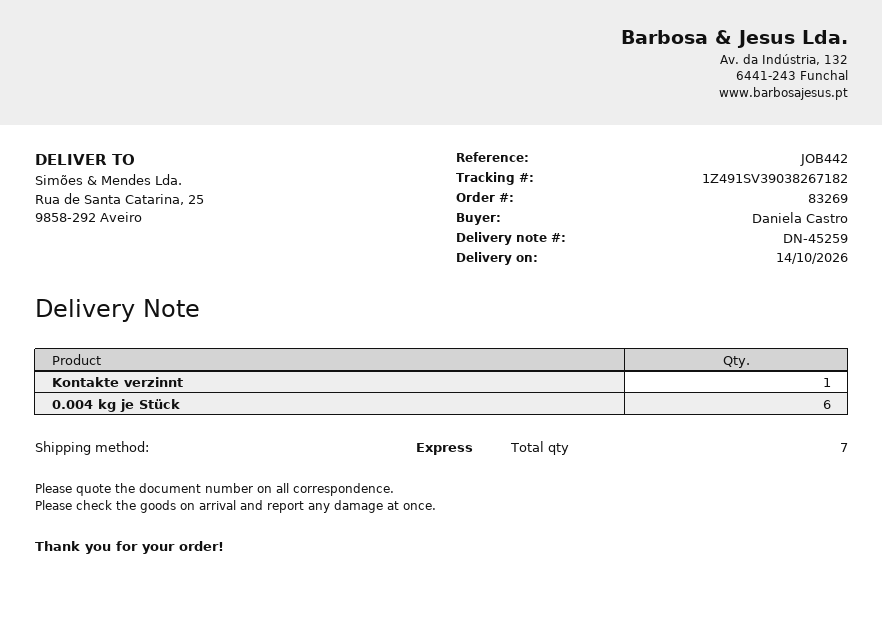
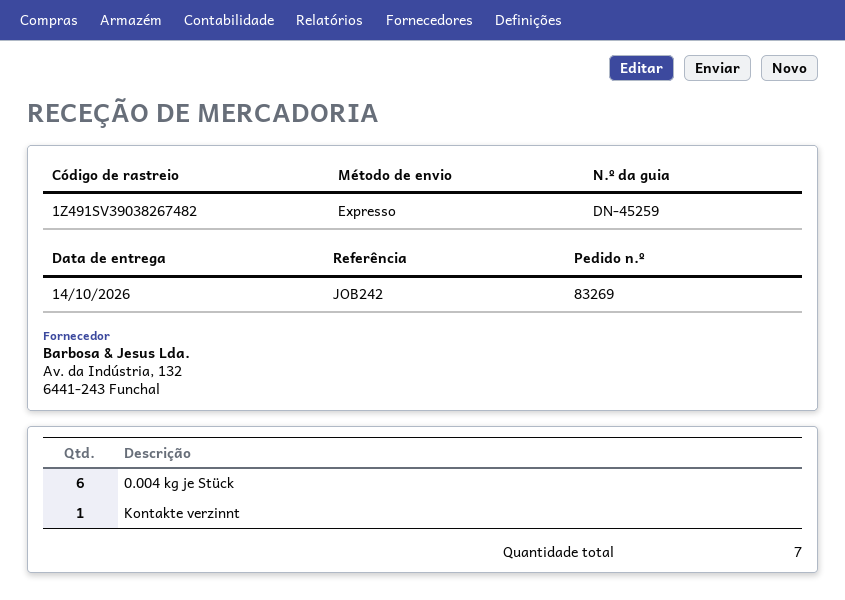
reference: JOB442 -> JOB242
tracking number: 1Z491SV39038267182 -> 1Z491SV39038267482

